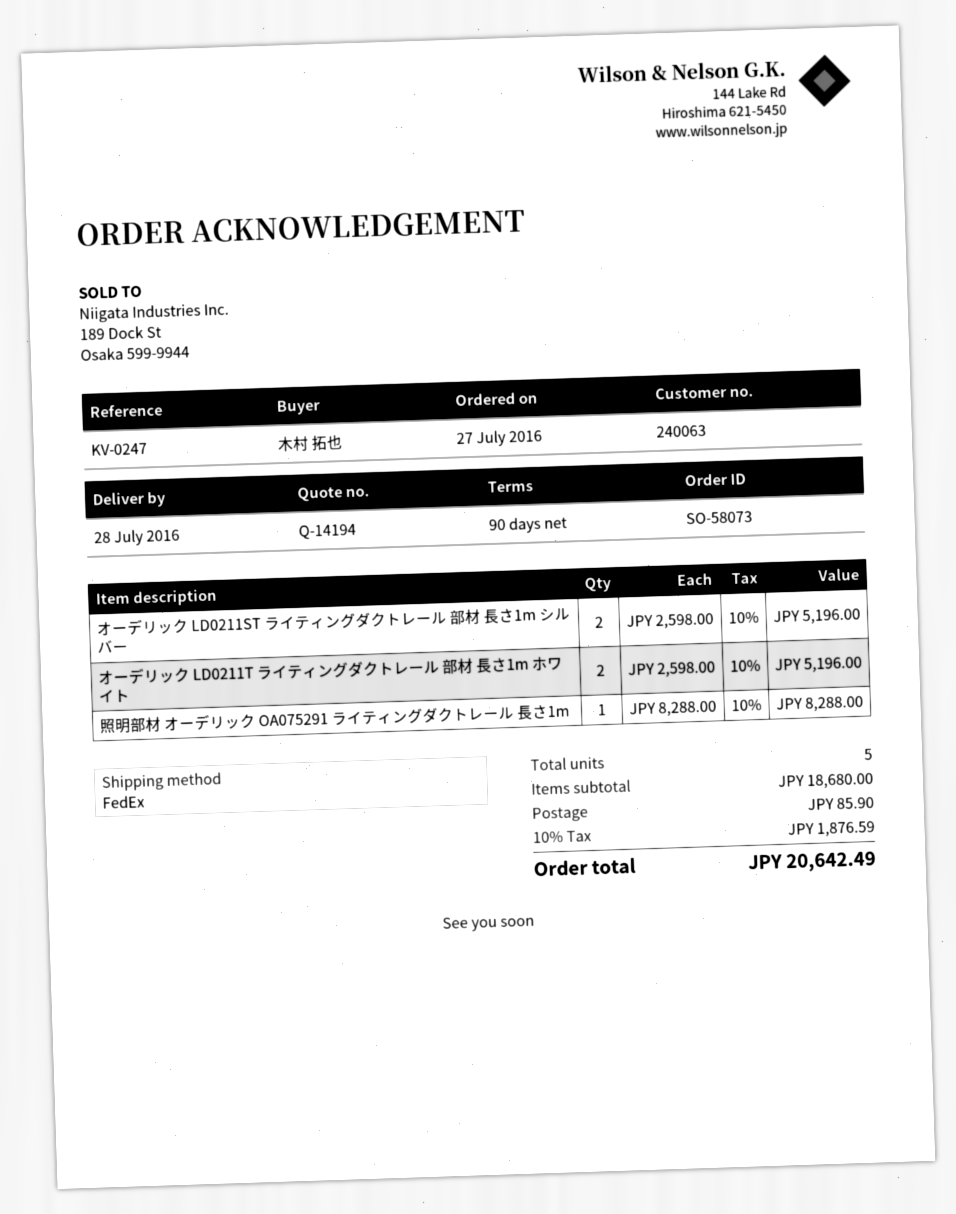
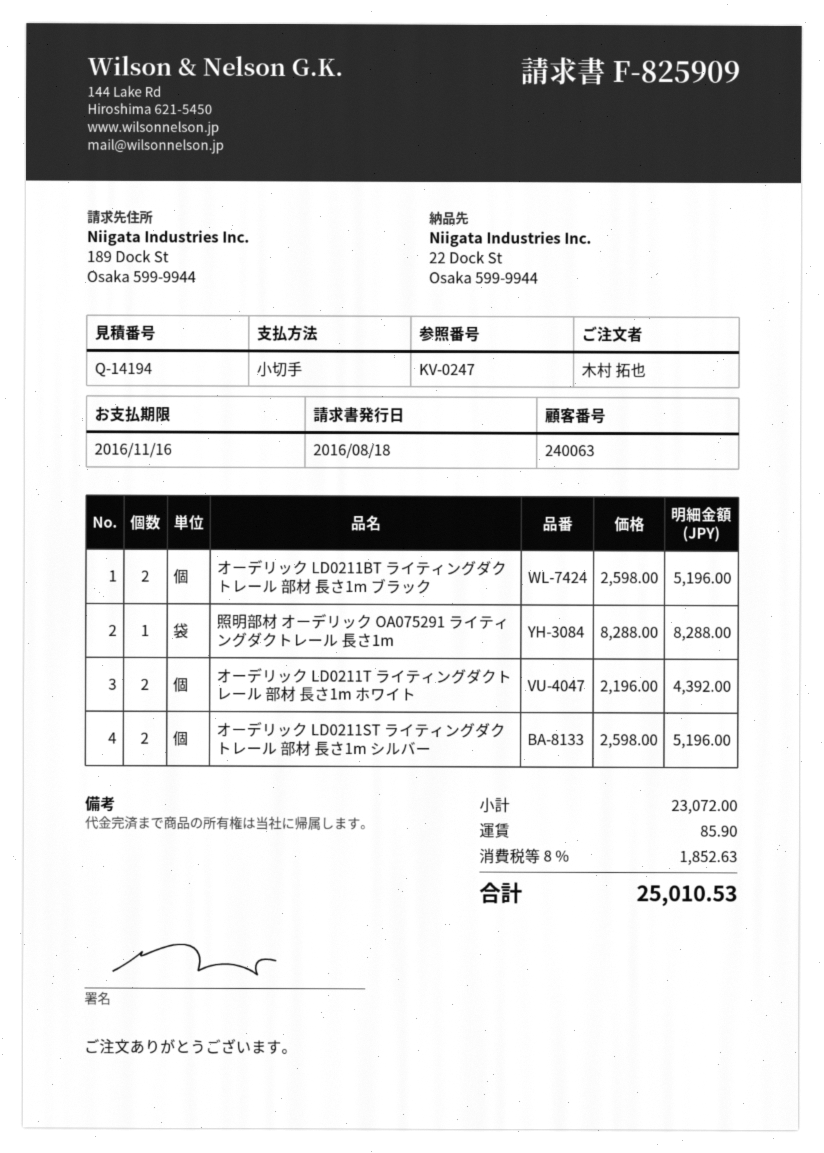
オーデリック LD0211T ライティングダクトレール 部材 長さ1m ホワイト: 2 x 2598.00 = 5196.00 -> 2 x 2196.00 = 4392.00
オーデリック LD0211BT ライティングダクトレール 部材 長さ1m ブラック: none -> 2 x 2598.00 = 5196.00
subtotal: 18680.00 -> 23072.00
tax: 10% = 1876.59 -> 8% = 1852.63
total: 20642.49 -> 25010.53

